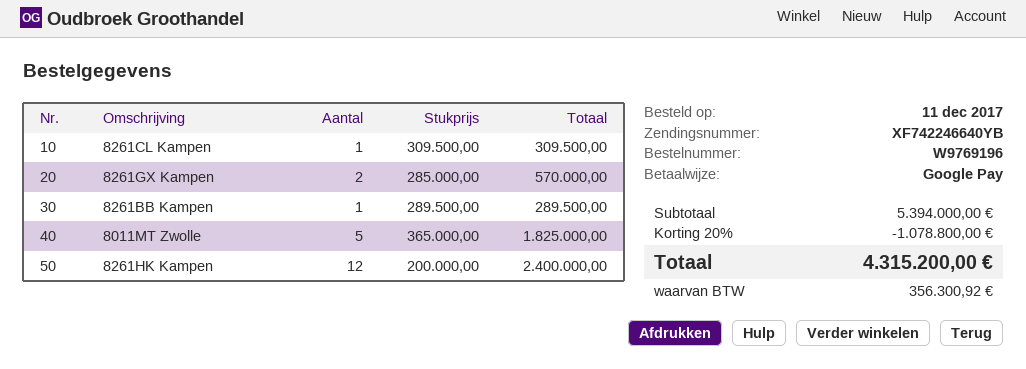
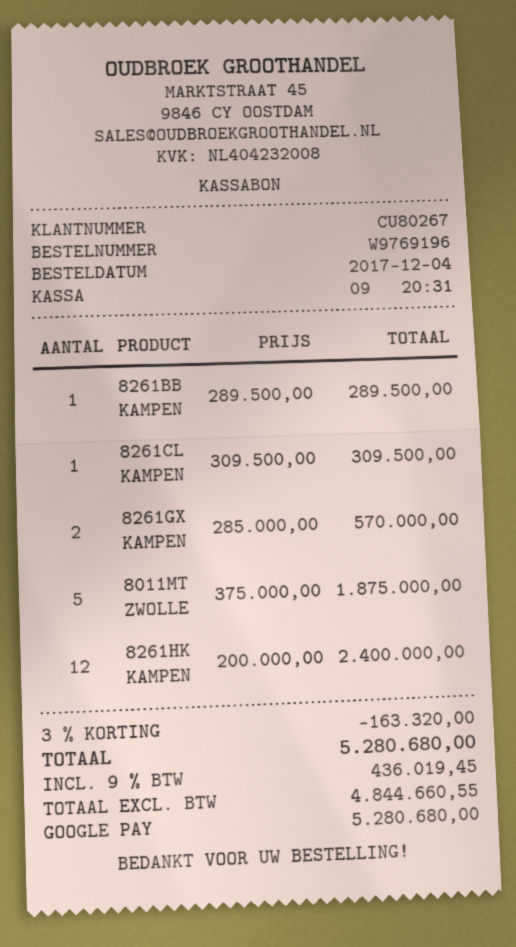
order date: 2017-12-11 -> 2017-12-04
8011MT Zwolle: 5 x 365000.00 = 1825000.00 -> 5 x 375000.00 = 1875000.00
discount: 20% = 1078800.00 -> 3% = 163320.00
tax: 356300.92 -> 436019.45
total: 4315200.00 -> 5280680.00

